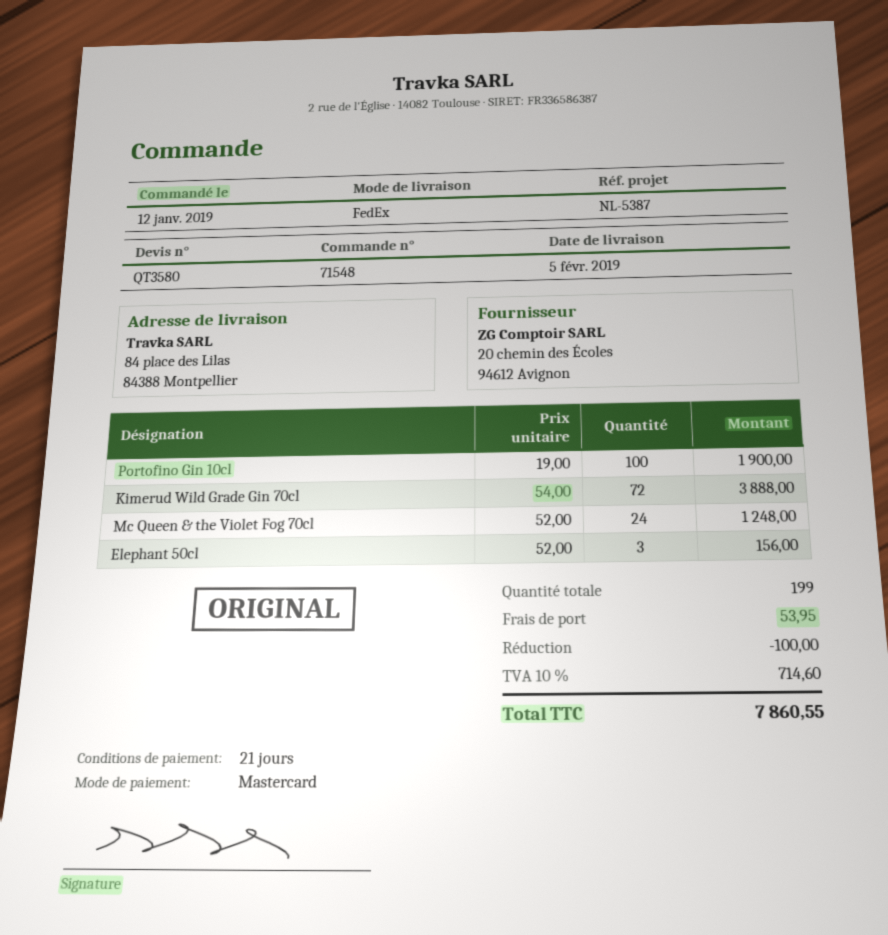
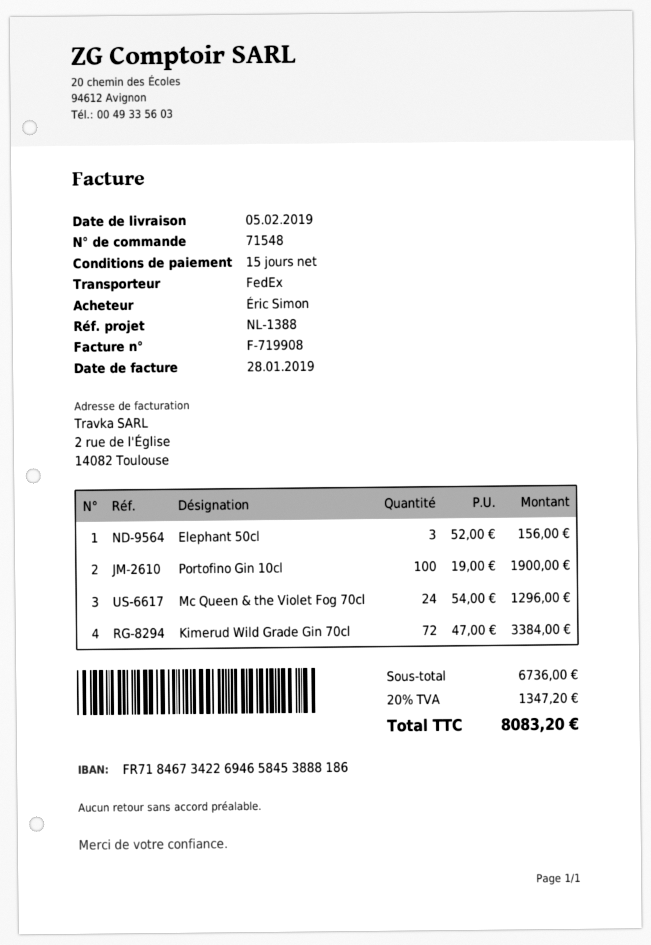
payment terms: 21 days -> 15 days
reference: NL-5387 -> NL-1388
Kimerud Wild Grade Gin 70cl: 72 x 54.00 = 3888.00 -> 72 x 47.00 = 3384.00
Mc Queen & the Violet Fog 70cl: 24 x 52.00 = 1248.00 -> 24 x 54.00 = 1296.00
discount: 100.00 -> none
shipping: 53.95 -> none
tax: 10% = 714.60 -> 20% = 1347.20
total: 7860.55 -> 8083.20

